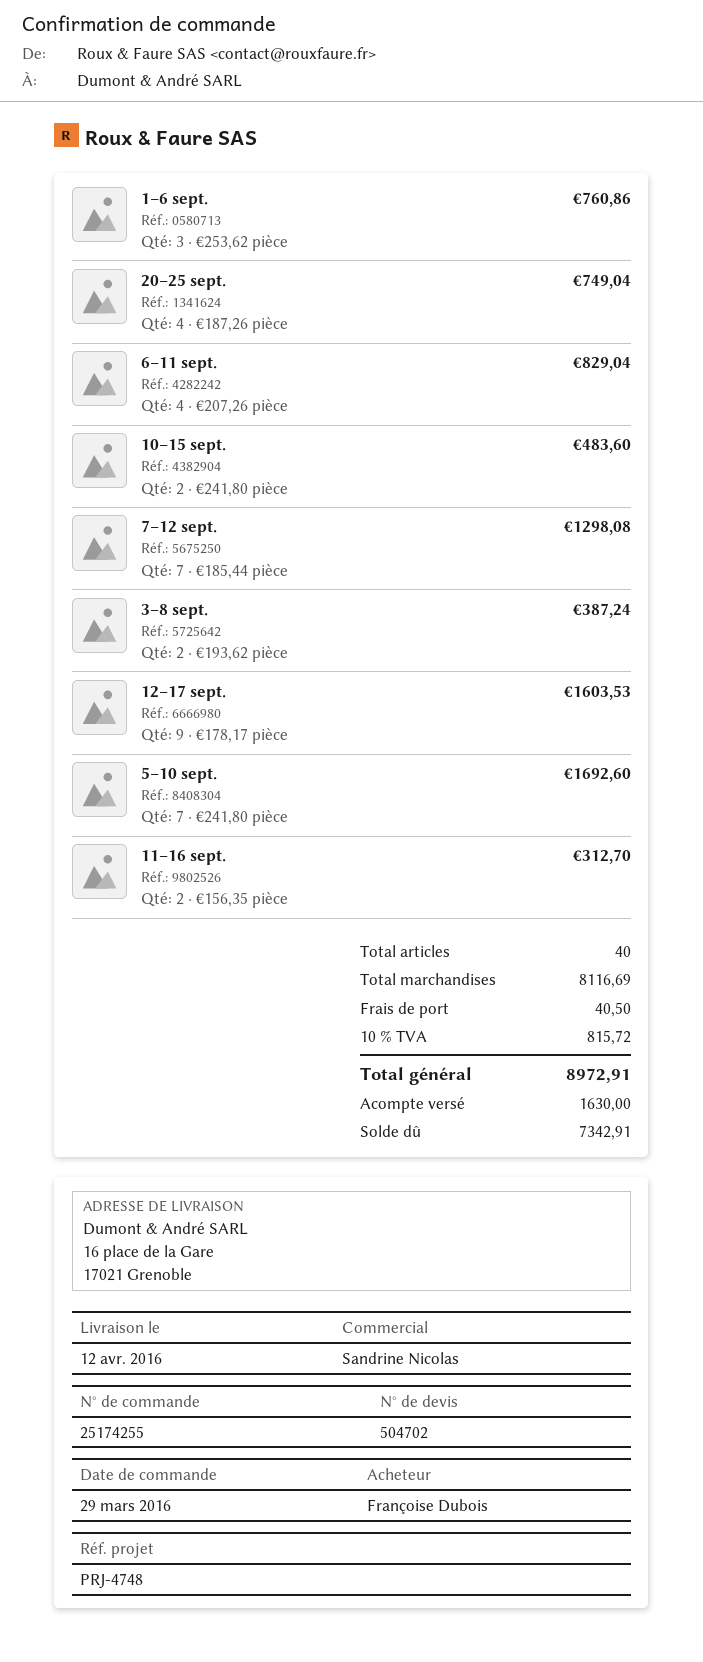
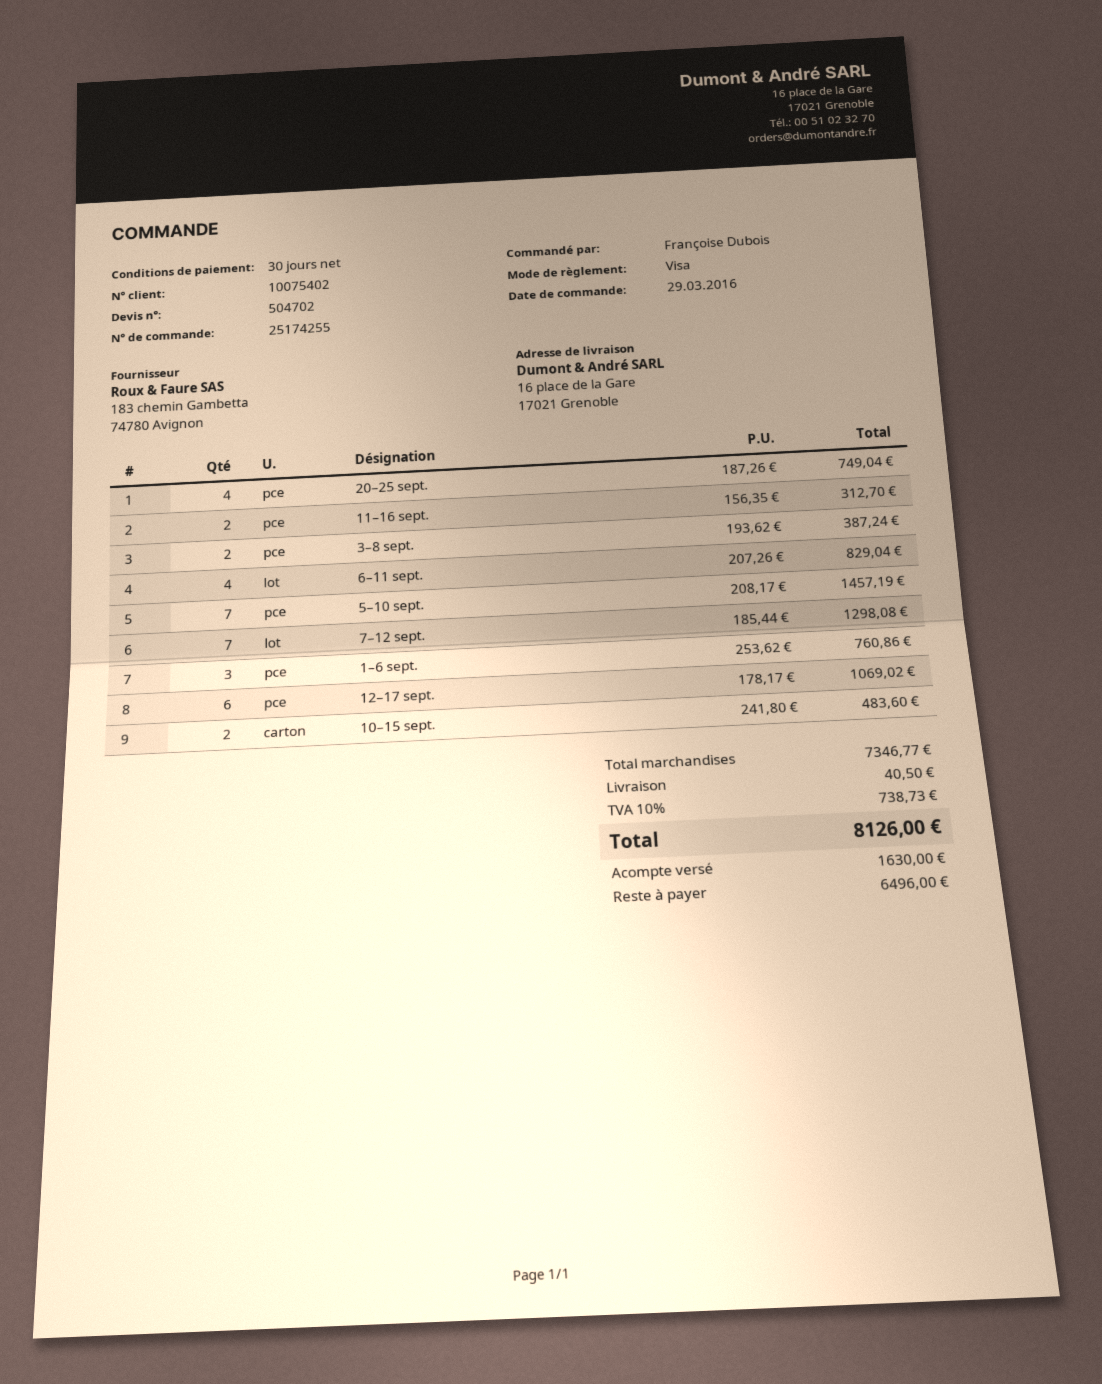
12–17 sept.: 9 x 178.17 = 1603.53 -> 6 x 178.17 = 1069.02
5–10 sept.: 7 x 241.80 = 1692.60 -> 7 x 208.17 = 1457.19
subtotal: 8116.69 -> 7346.77
tax: 10% = 815.72 -> 10% = 738.73
total: 8972.91 -> 8126.00
balance: 7342.91 -> 6496.00

